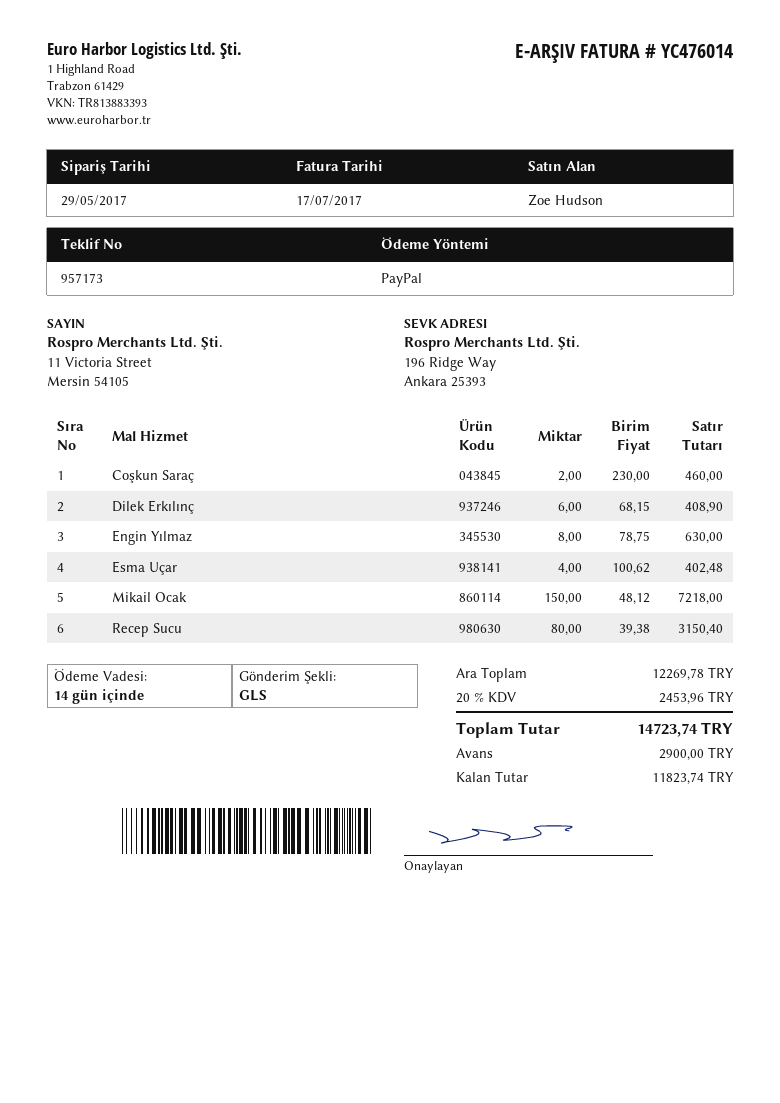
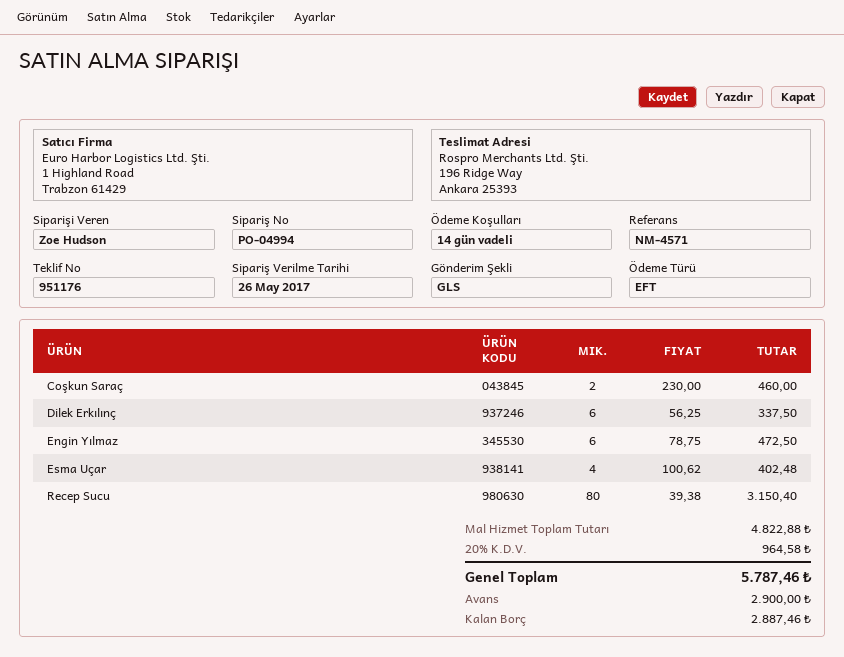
quote number: 957173 -> 951176
order date: 2017-05-29 -> 2017-05-26
payment method: PayPal -> bank transfer
Dilek Erkılınç: 6 x 68.15 = 408.90 -> 6 x 56.25 = 337.50
Engin Yılmaz: 8 x 78.75 = 630.00 -> 6 x 78.75 = 472.50
Mikail Ocak: 150 x 48.12 = 7218.00 -> none
subtotal: 12269.78 -> 4822.88
tax: 20% = 2453.96 -> 20% = 964.58
total: 14723.74 -> 5787.46
balance: 11823.74 -> 2887.46

